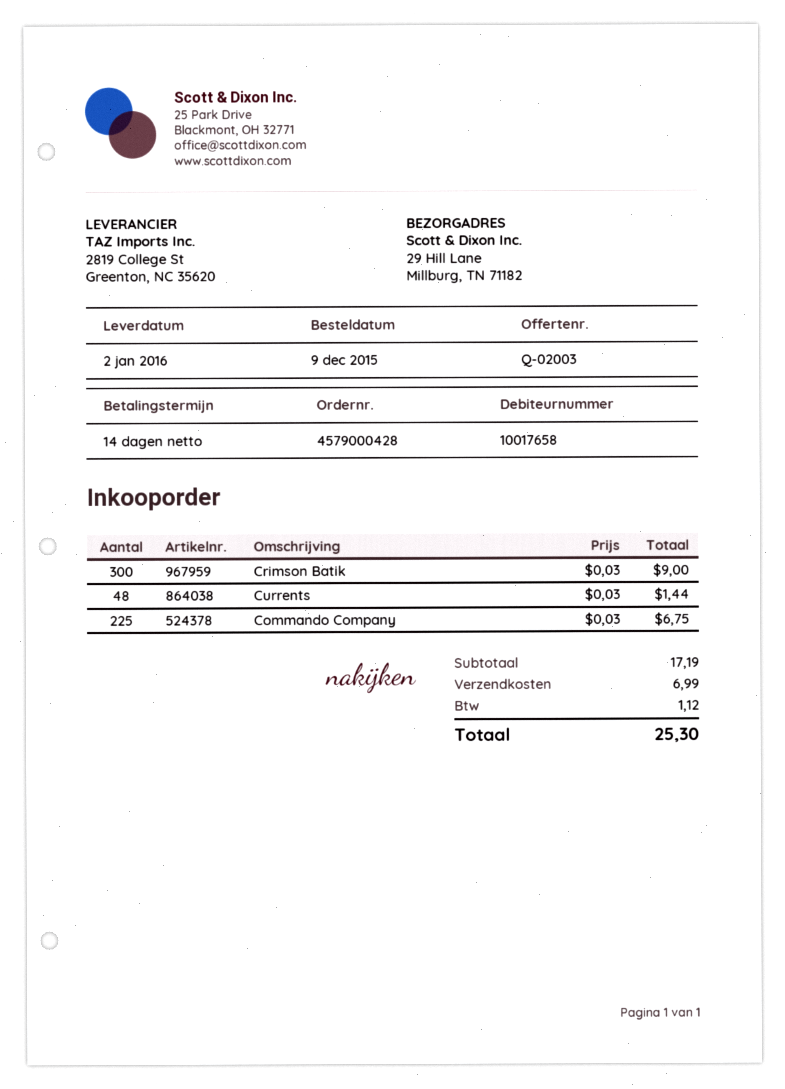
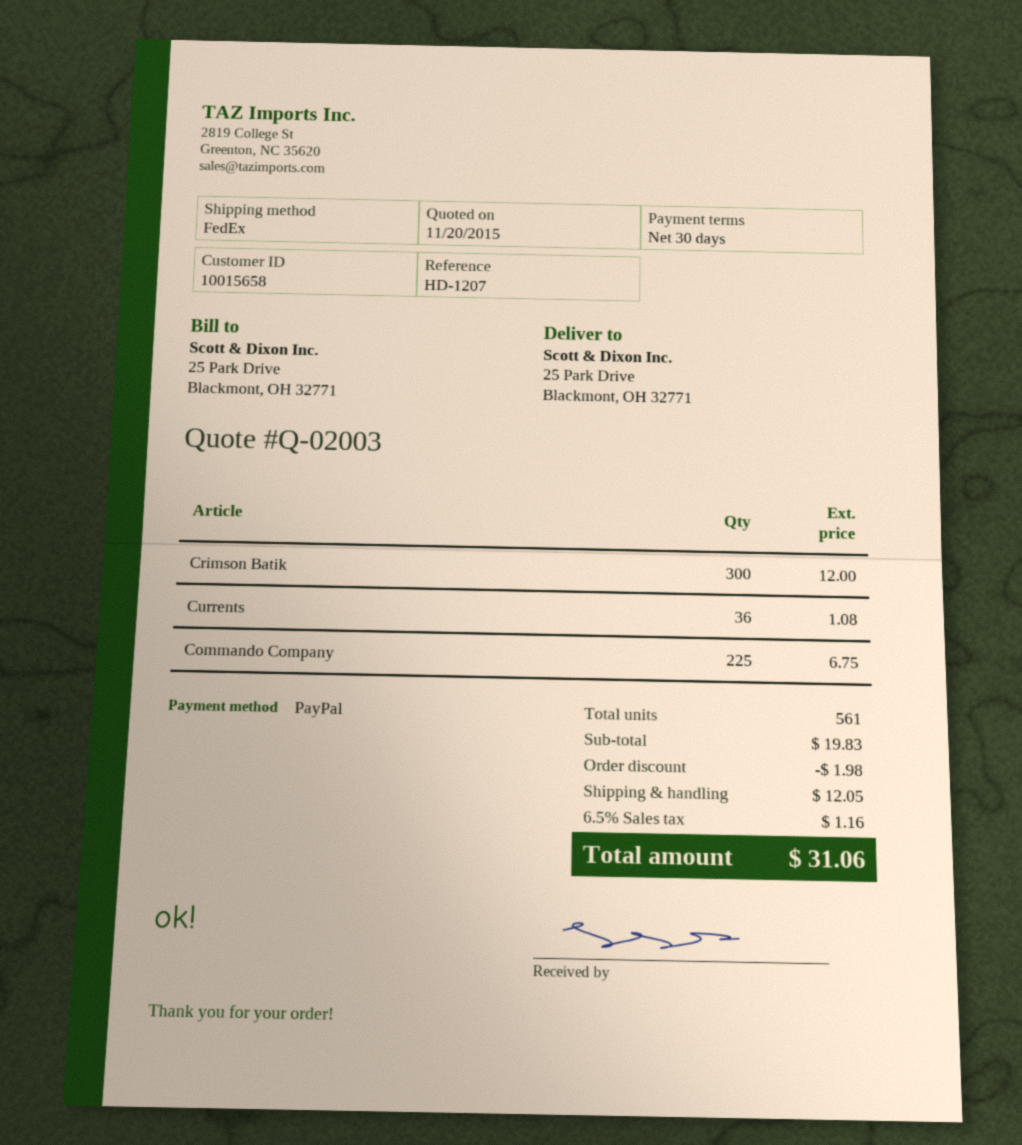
payment terms: 14 days -> 30 days
customer number: 10017658 -> 10015658
ship to: 29 Hill Lane, Millburg, TN 71182 -> 25 Park Drive, Blackmont, OH 32771
Crimson Batik: 300 for 9.00 -> 300 for 12.00
Currents: 48 for 1.44 -> 36 for 1.08
subtotal: 17.19 -> 19.83
discount: none -> 1.98
shipping: 6.99 -> 12.05
tax: 1.12 -> 1.16
total: 25.30 -> 31.06

